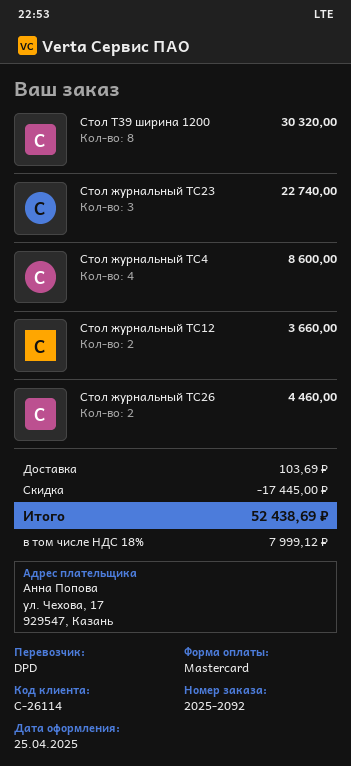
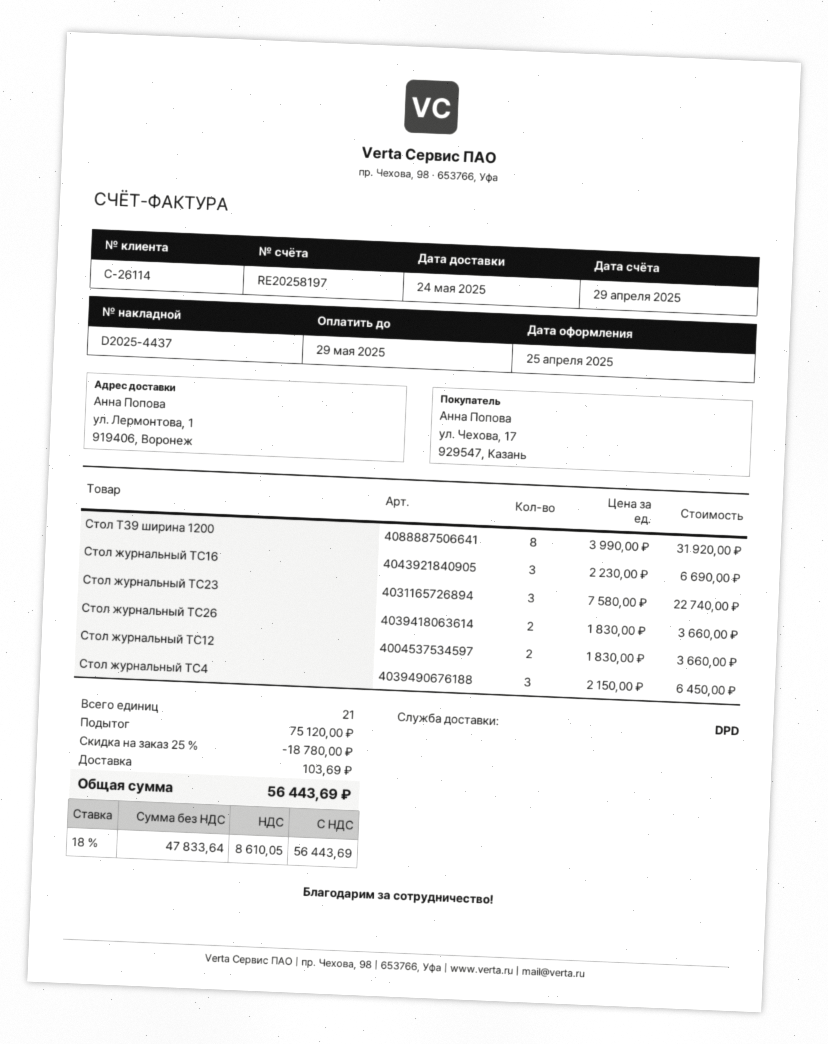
Стол T39 ширина 1200: 8 for 30320.00 -> 8 for 31920.00
Стол журнальный TC4: 4 for 8600.00 -> 3 for 6450.00
Стол журнальный TC26: 2 for 4460.00 -> 2 for 3660.00
Стол журнальный TC16: none -> 3 for 6690.00
discount: 17445.00 -> 18780.00
tax: 18% = 7999.12 -> 18% = 8610.05
total: 52438.69 -> 56443.69

